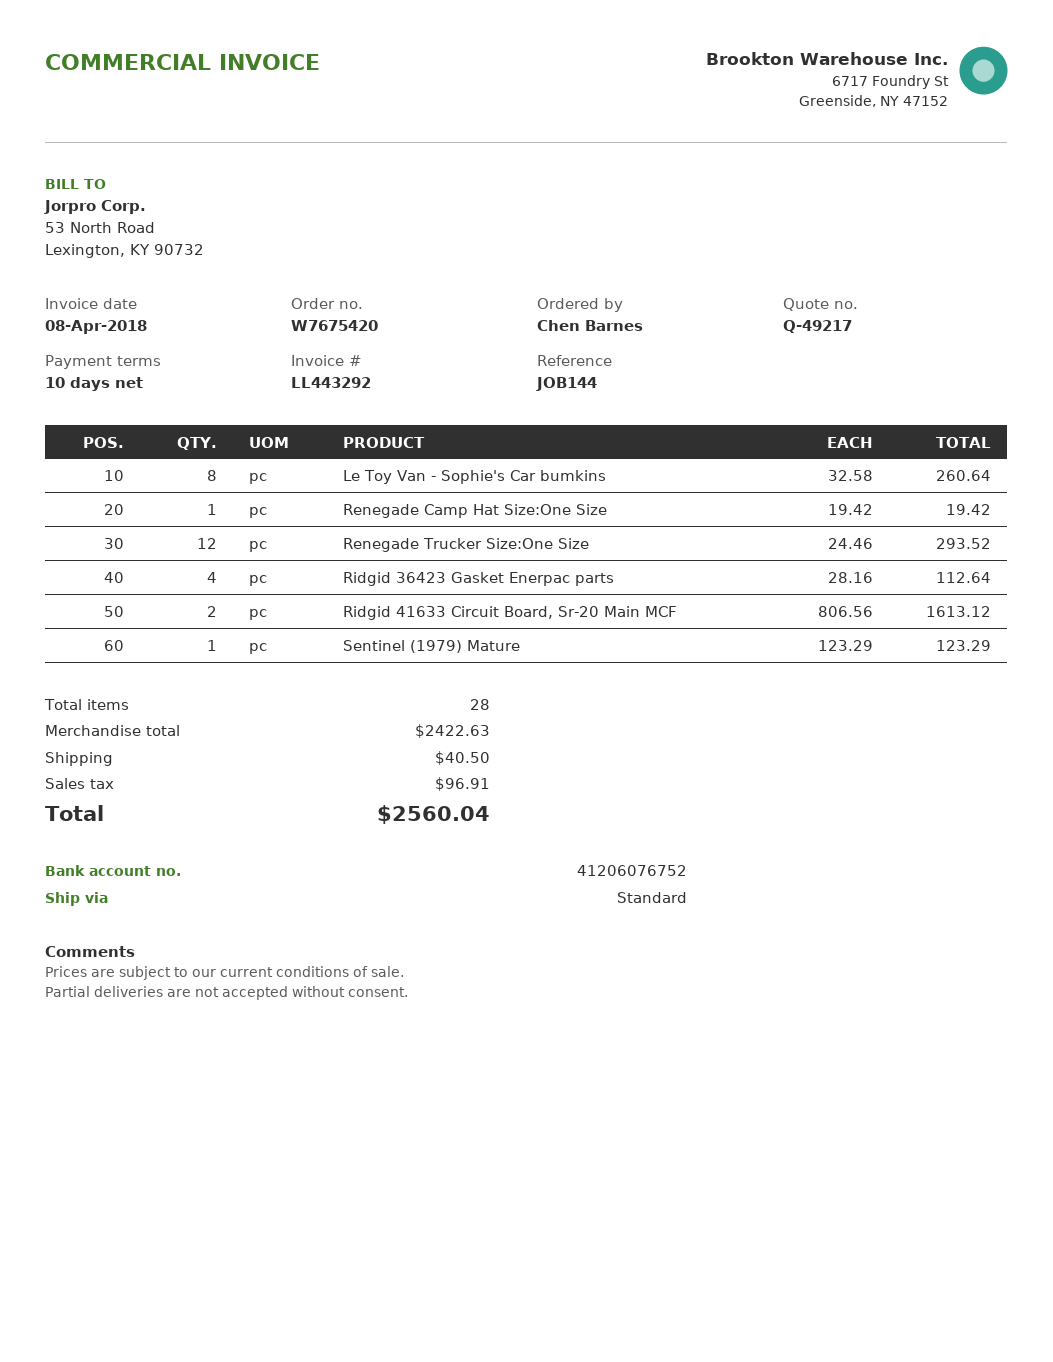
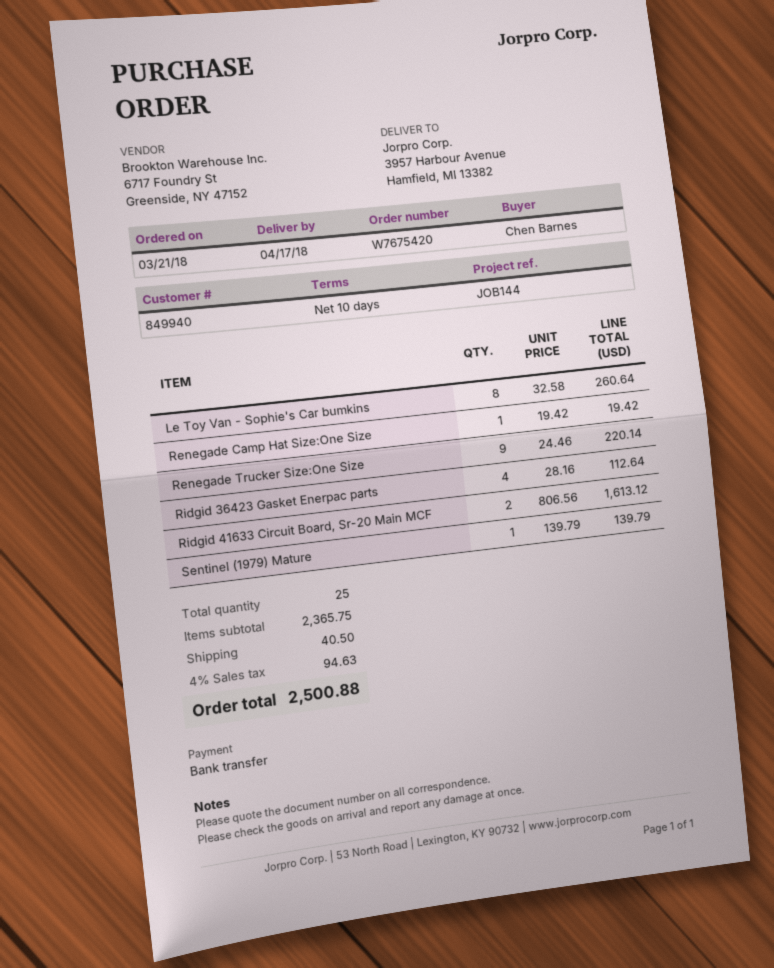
Renegade Trucker Size:One Size: 12 x 24.46 = 293.52 -> 9 x 24.46 = 220.14
Sentinel (1979) Mature: 1 x 123.29 = 123.29 -> 1 x 139.79 = 139.79
total quantity: 28 -> 25
subtotal: 2422.63 -> 2365.75
tax: 96.91 -> 94.63
total: 2560.04 -> 2500.88

